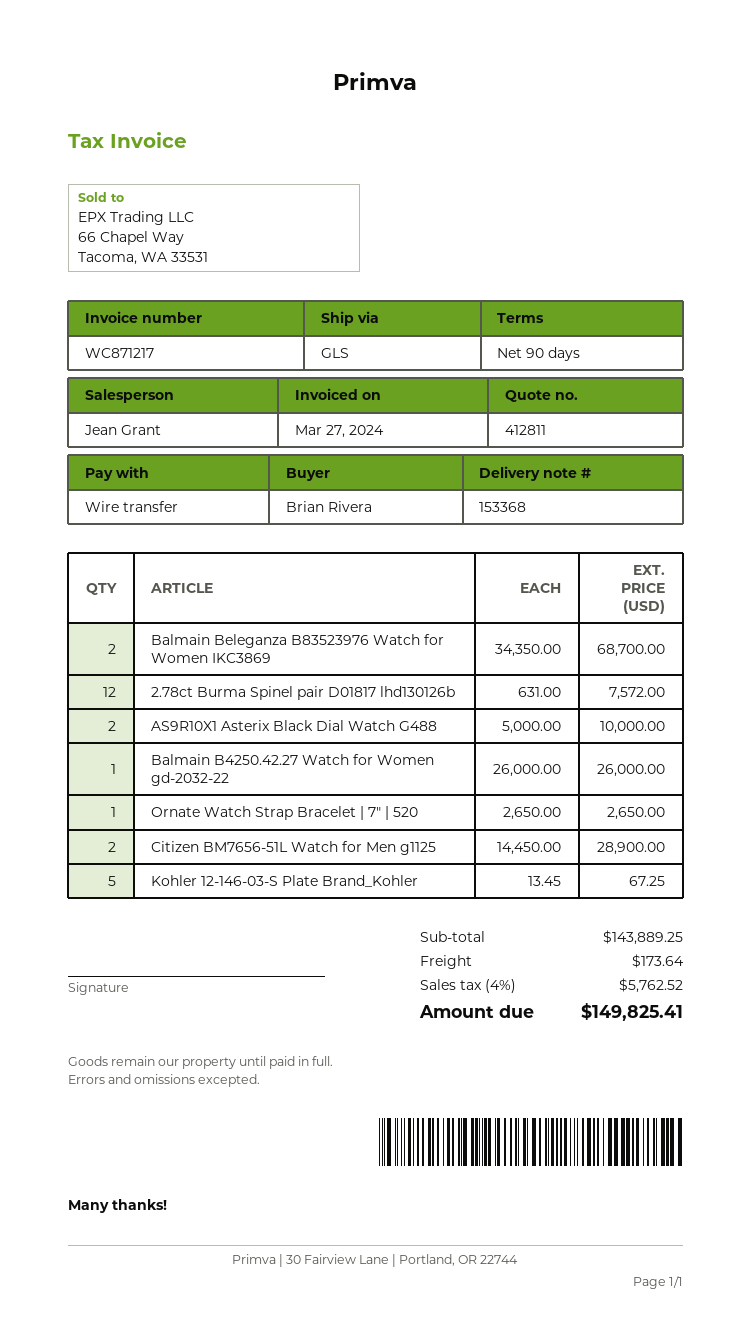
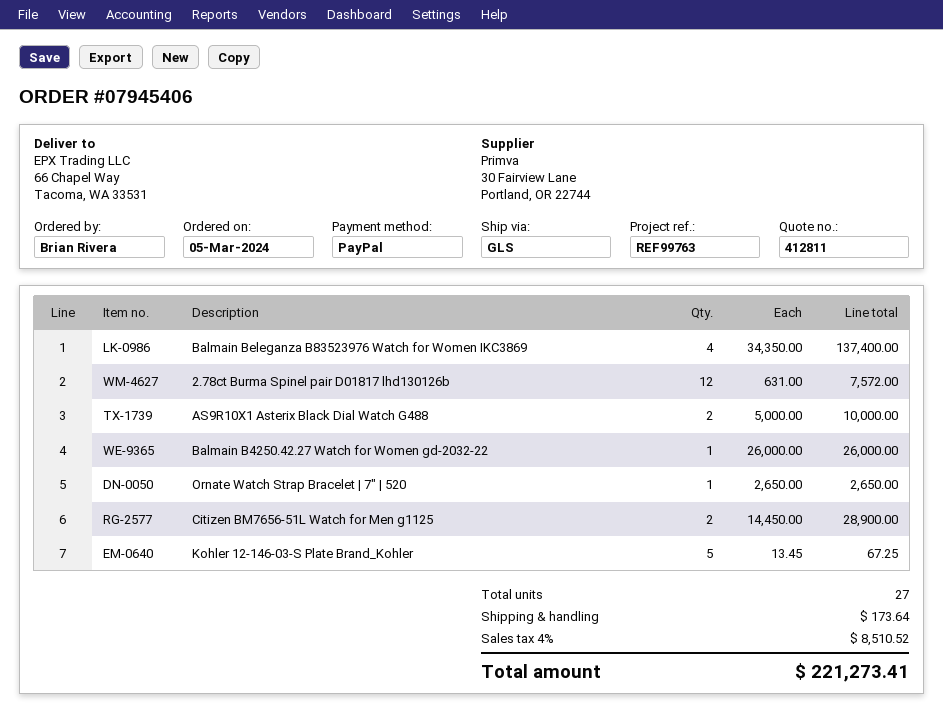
payment method: bank transfer -> PayPal
Balmain Beleganza B83523976 Watch for Women IKC3869: 2 x 34350.00 = 68700.00 -> 4 x 34350.00 = 137400.00
tax: 4% = 5762.52 -> 4% = 8510.52
total: 149825.41 -> 221273.41

